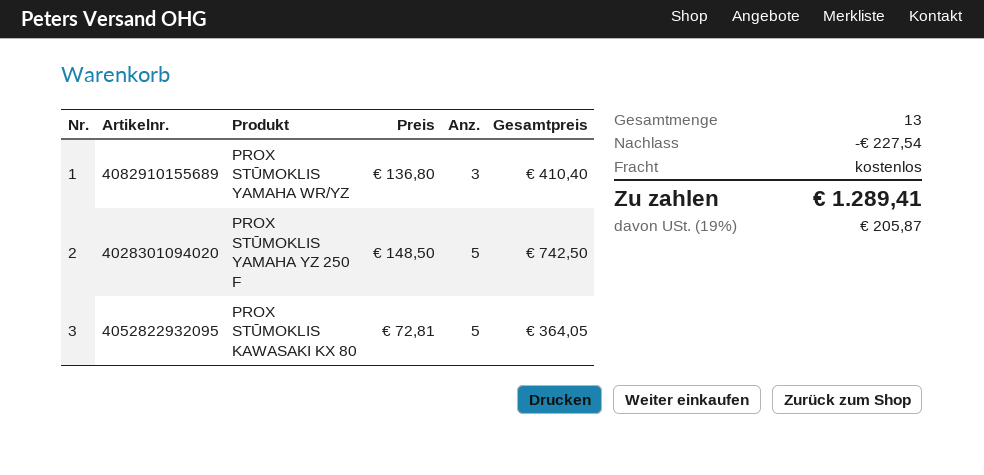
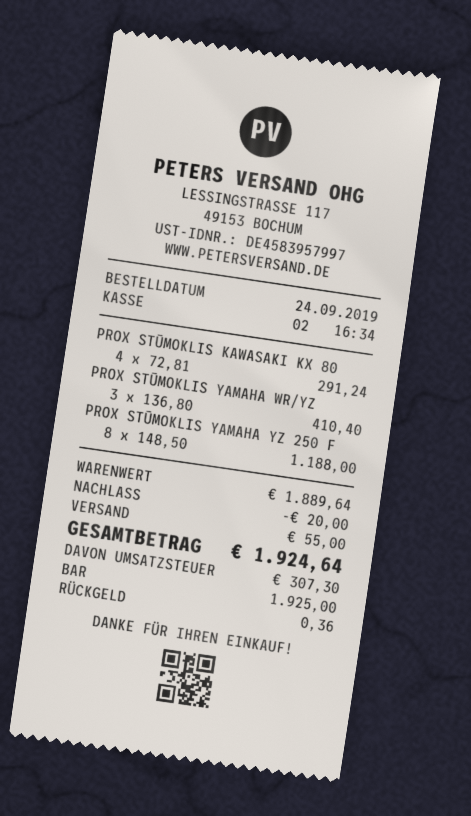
PROX STŪMOKLIS YAMAHA YZ 250 F: 5 x 148.50 = 742.50 -> 8 x 148.50 = 1188.00
PROX STŪMOKLIS KAWASAKI KX 80: 5 x 72.81 = 364.05 -> 4 x 72.81 = 291.24
discount: 227.54 -> 20.00
shipping: 0.00 -> 55.00
tax: 205.87 -> 307.30
total: 1289.41 -> 1924.64

